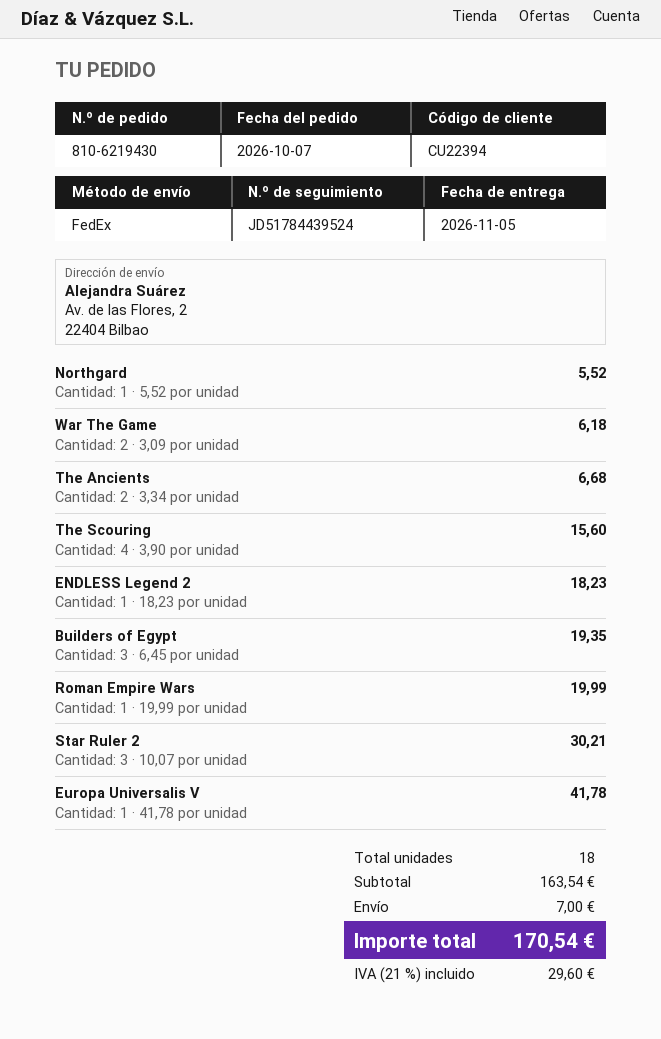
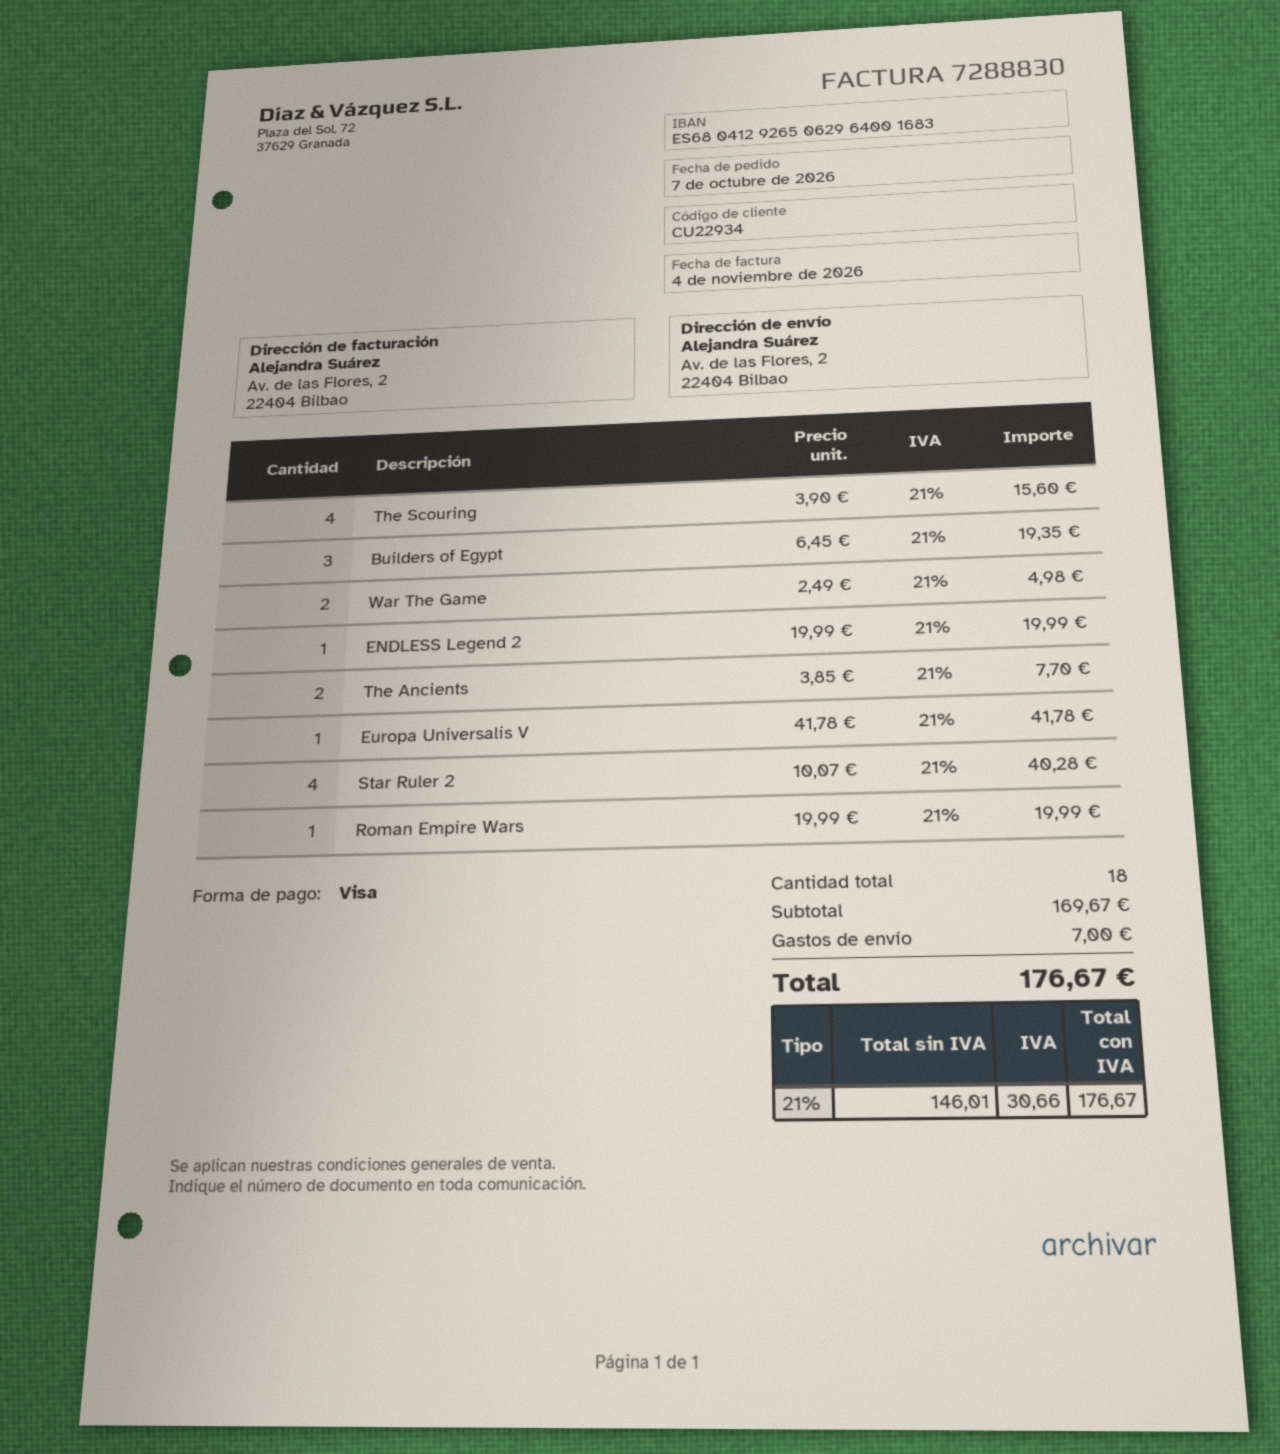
customer number: CU22394 -> CU22934
Northgard: 1 x 5.52 = 5.52 -> none
War The Game: 2 x 3.09 = 6.18 -> 2 x 2.49 = 4.98
The Ancients: 2 x 3.34 = 6.68 -> 2 x 3.85 = 7.70
ENDLESS Legend 2: 1 x 18.23 = 18.23 -> 1 x 19.99 = 19.99
Star Ruler 2: 3 x 10.07 = 30.21 -> 4 x 10.07 = 40.28
subtotal: 163.54 -> 169.67
tax: 21% = 29.60 -> 21% = 30.66
total: 170.54 -> 176.67

